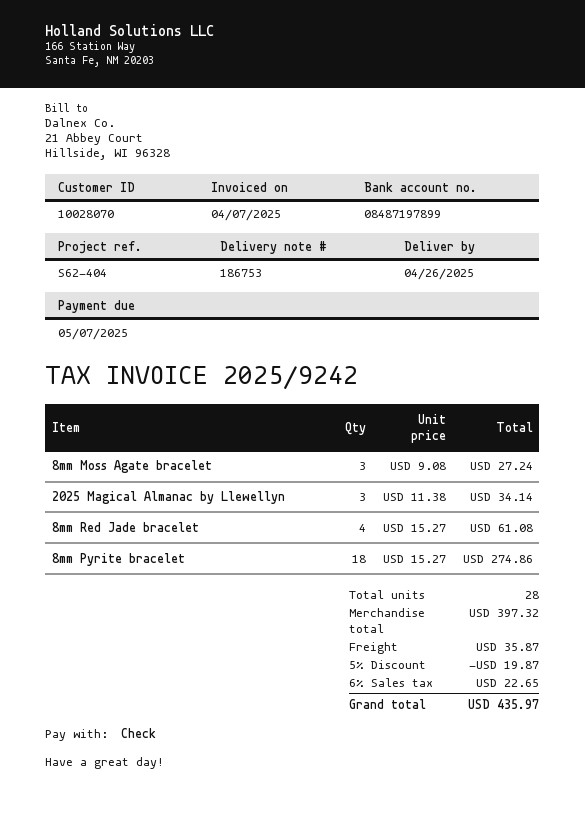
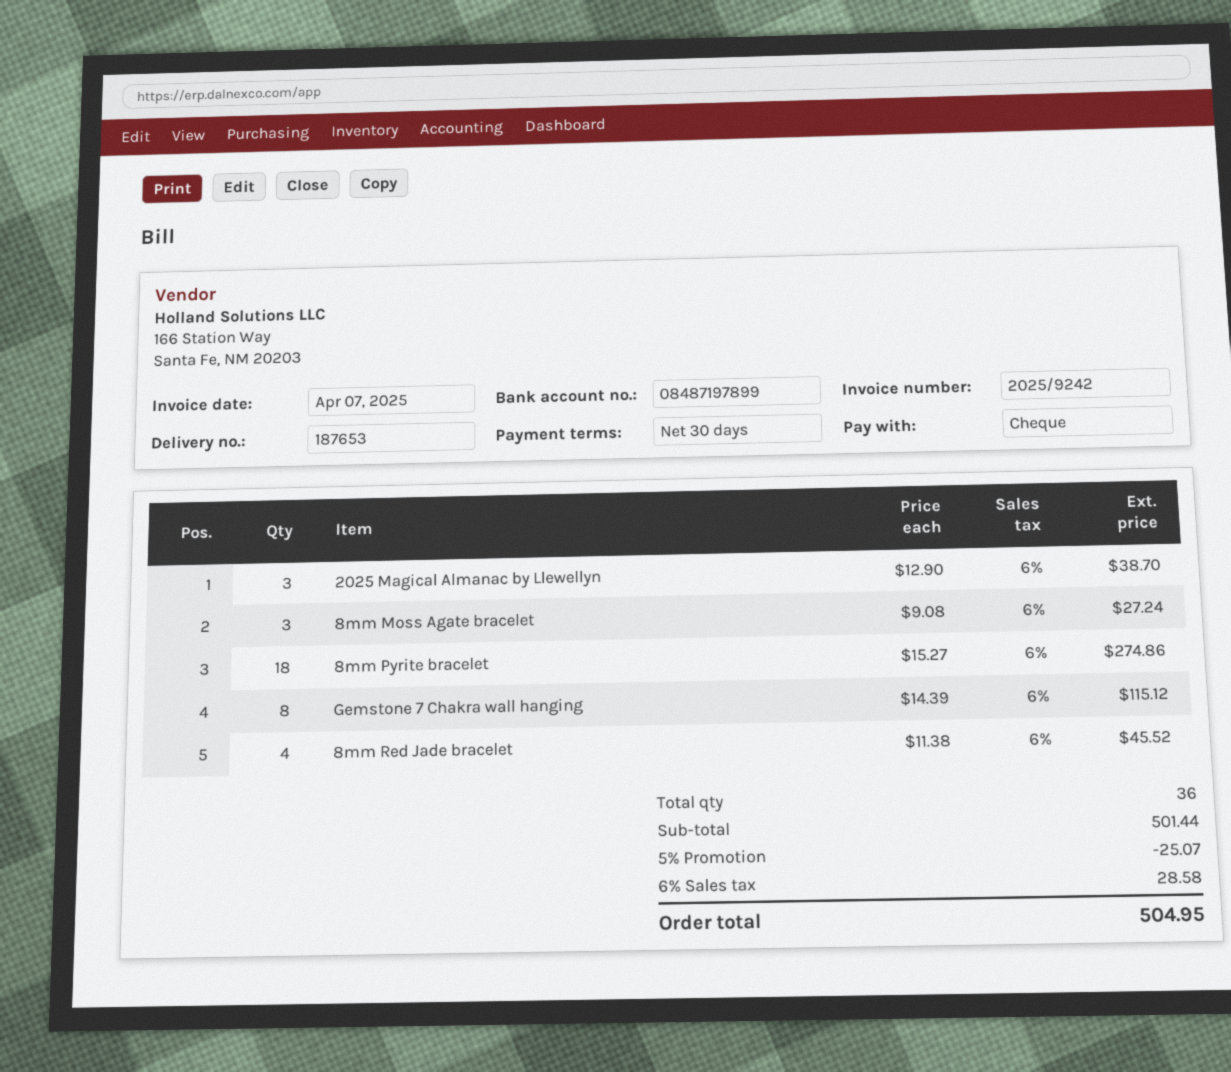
delivery note number: 186753 -> 187653
2025 Magical Almanac by Llewellyn: 3 x 11.38 = 34.14 -> 3 x 12.90 = 38.70
8mm Red Jade bracelet: 4 x 15.27 = 61.08 -> 4 x 11.38 = 45.52
Gemstone 7 Chakra wall hanging: none -> 8 x 14.39 = 115.12
total quantity: 28 -> 36
subtotal: 397.32 -> 501.44
discount: 5% = 19.87 -> 5% = 25.07
shipping: 35.87 -> none
tax: 6% = 22.65 -> 6% = 28.58
total: 435.97 -> 504.95

